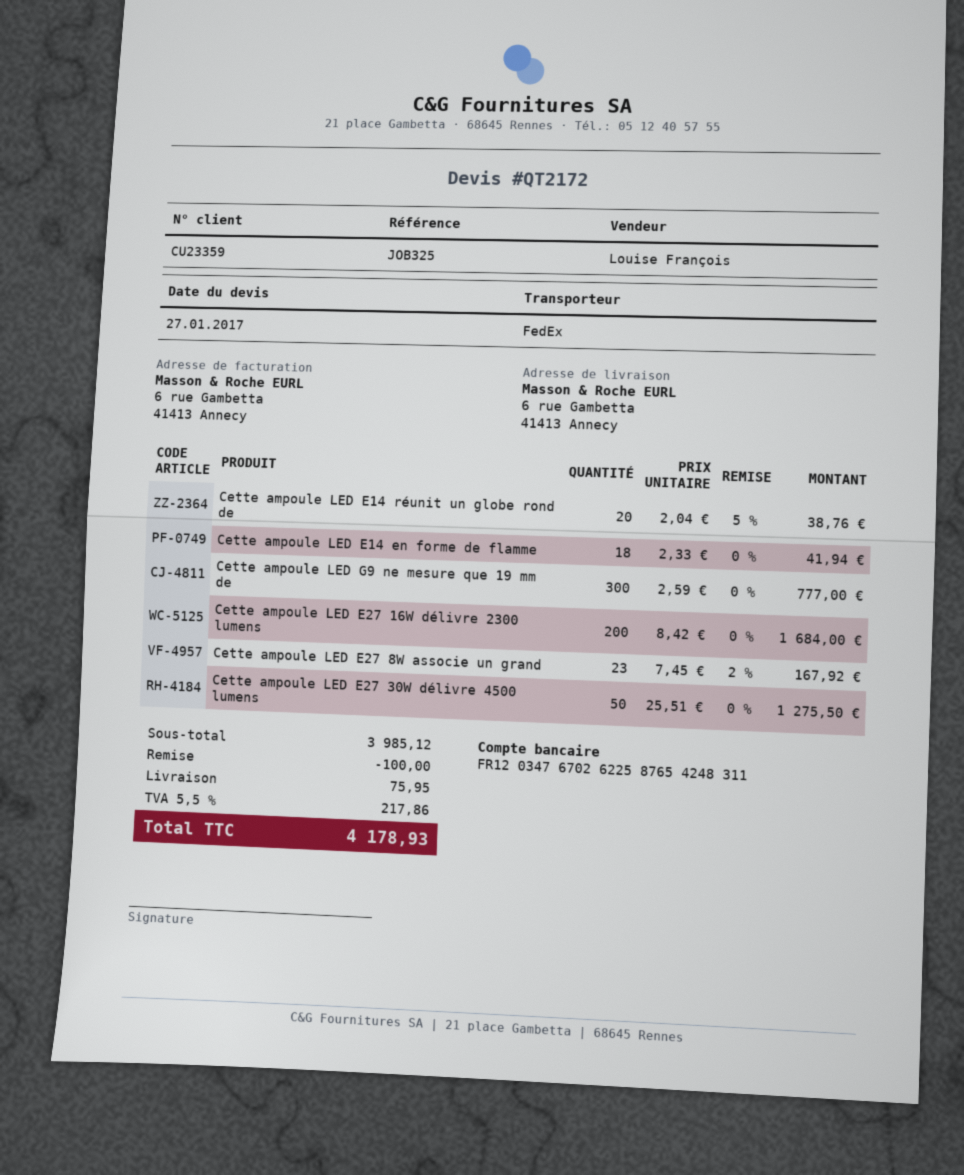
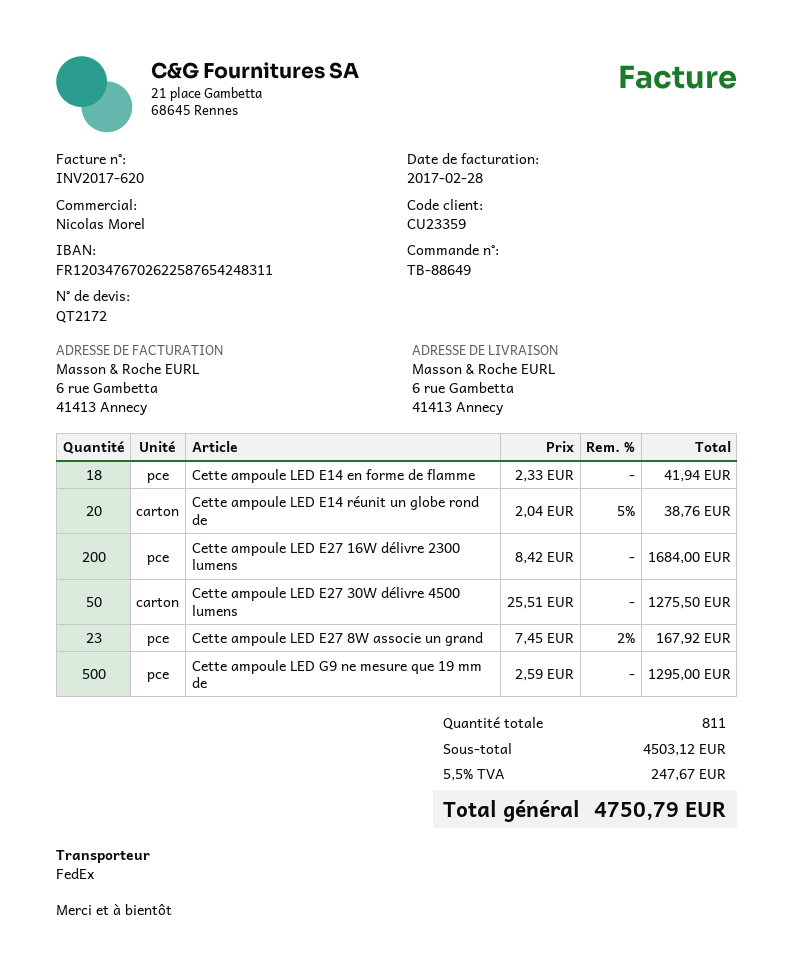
sales rep: Louise François -> Nicolas Morel
Cette ampoule LED G9 ne mesure que 19 mm de: 300 x 2.59 = 777.00 -> 500 x 2.59 = 1295.00
subtotal: 3985.12 -> 4503.12
discount: 100.00 -> none
shipping: 75.95 -> none
tax: 5.5% = 217.86 -> 5.5% = 247.67
total: 4178.93 -> 4750.79

